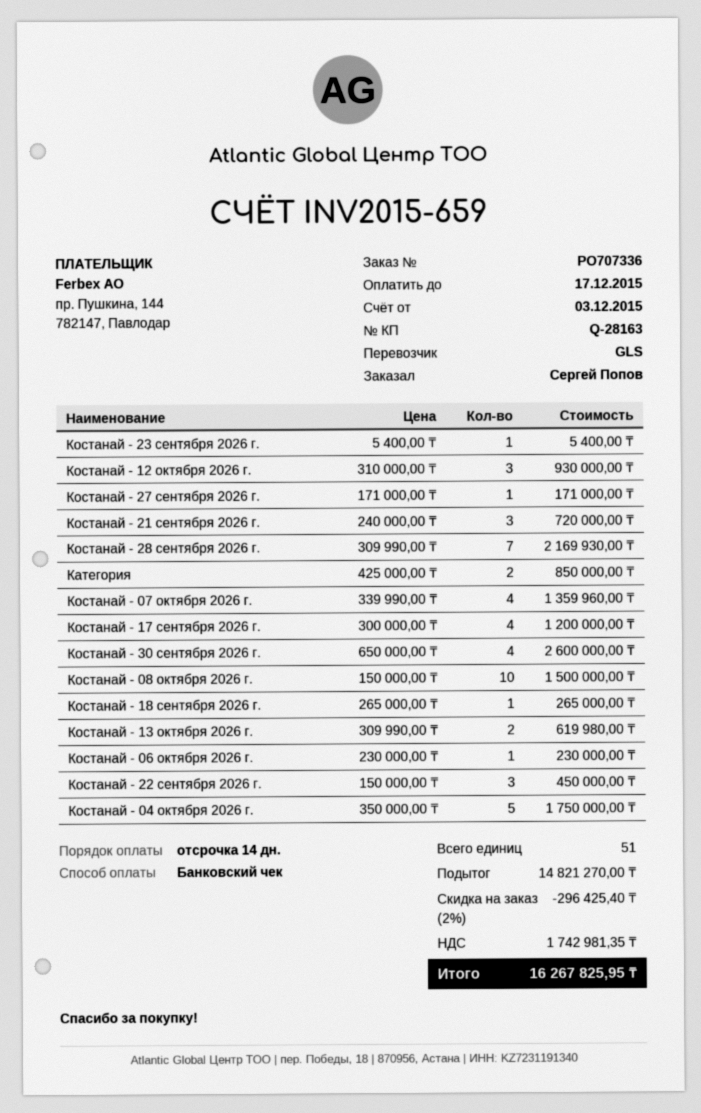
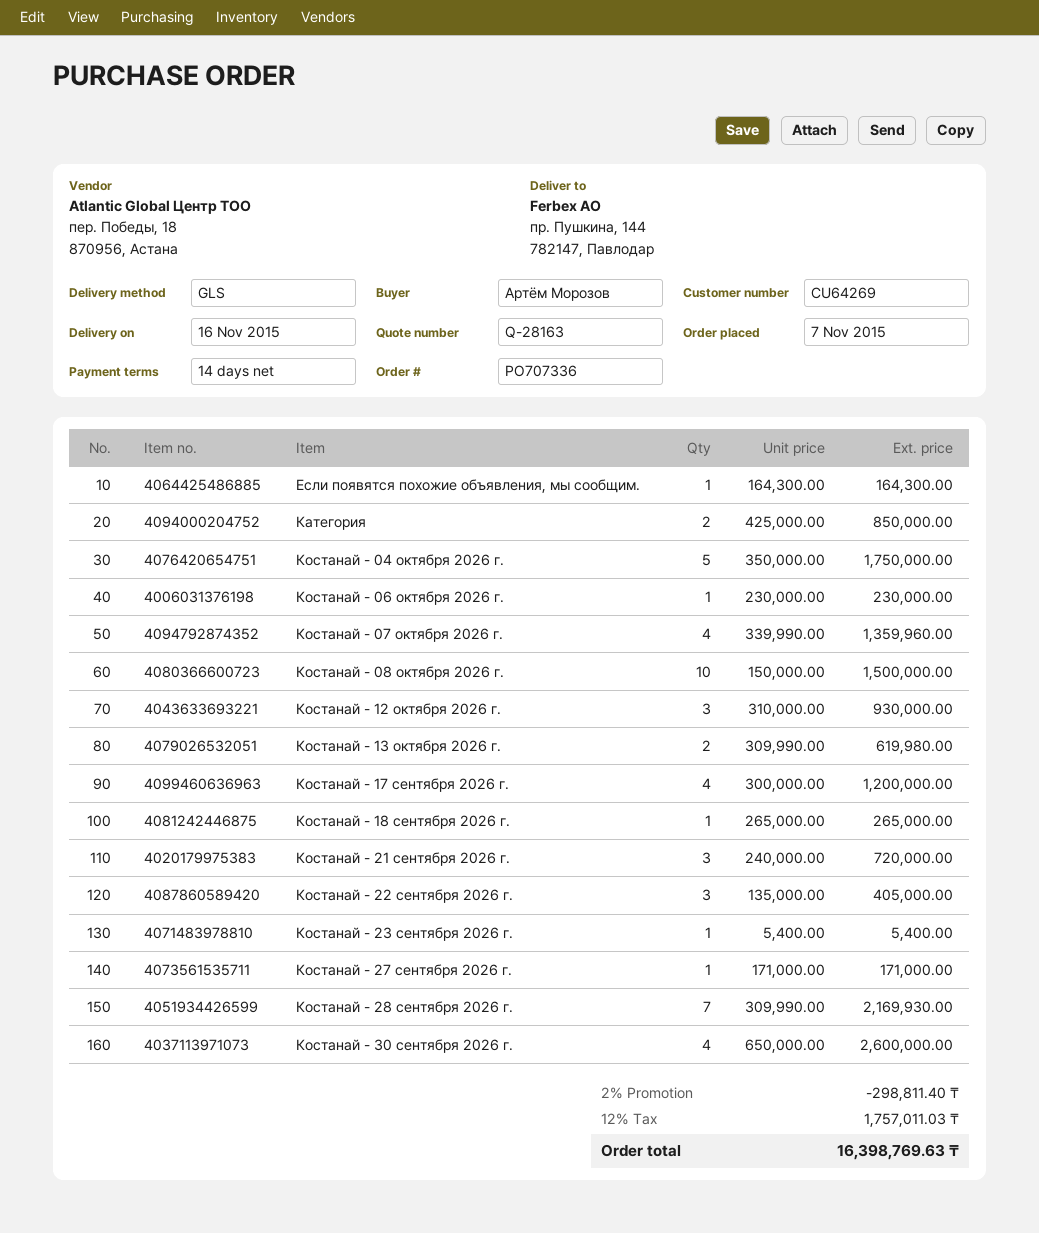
ordered by: Сергей Попов -> Артём Морозов
Костанай - 22 сентября 2026 г.: 3 x 150000.00 = 450000.00 -> 3 x 135000.00 = 405000.00
Если появятся похожие объявления, мы сообщим.: none -> 1 x 164300.00 = 164300.00
discount: 2% = 296425.40 -> 2% = 298811.40
tax: 1742981.35 -> 1757011.03
total: 16267825.95 -> 16398769.63

